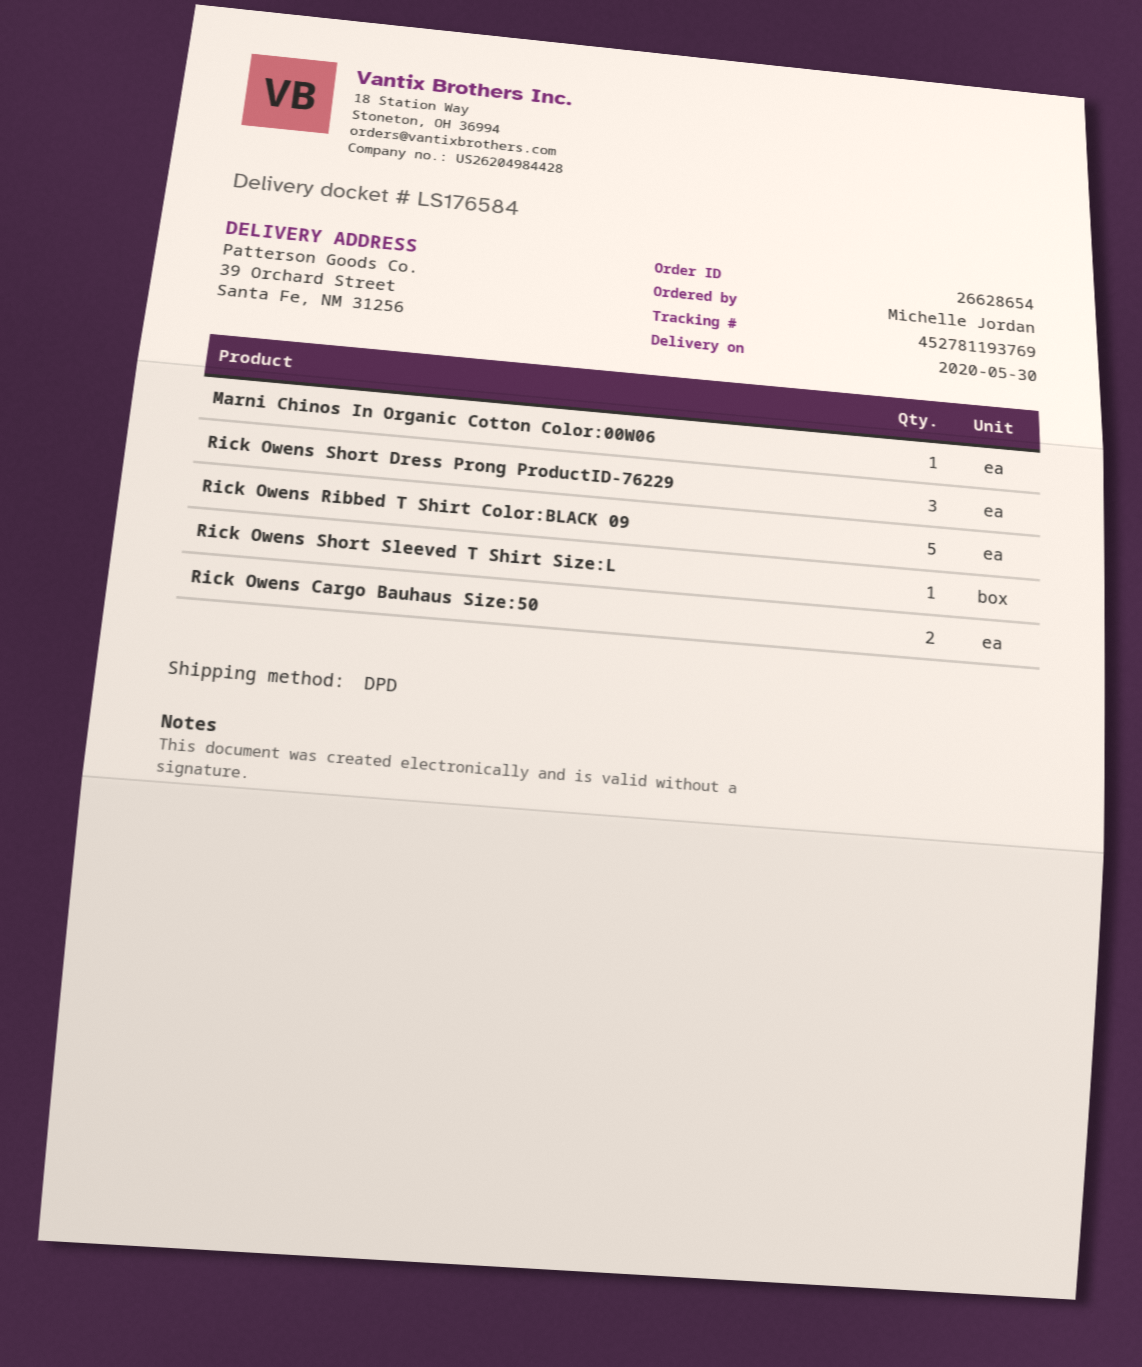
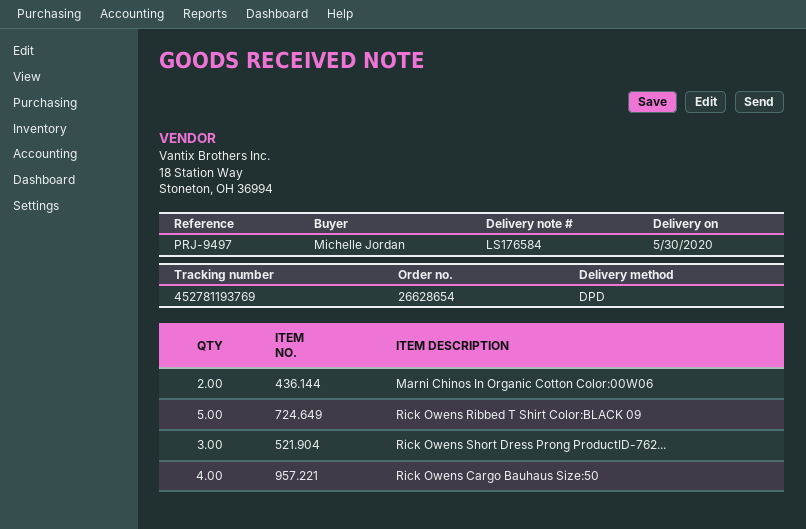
Marni Chinos In Organic Cotton Color:00W06: 1 -> 2
Rick Owens Short Sleeved T Shirt Size:L: 1 -> none
Rick Owens Cargo Bauhaus Size:50: 2 -> 4

